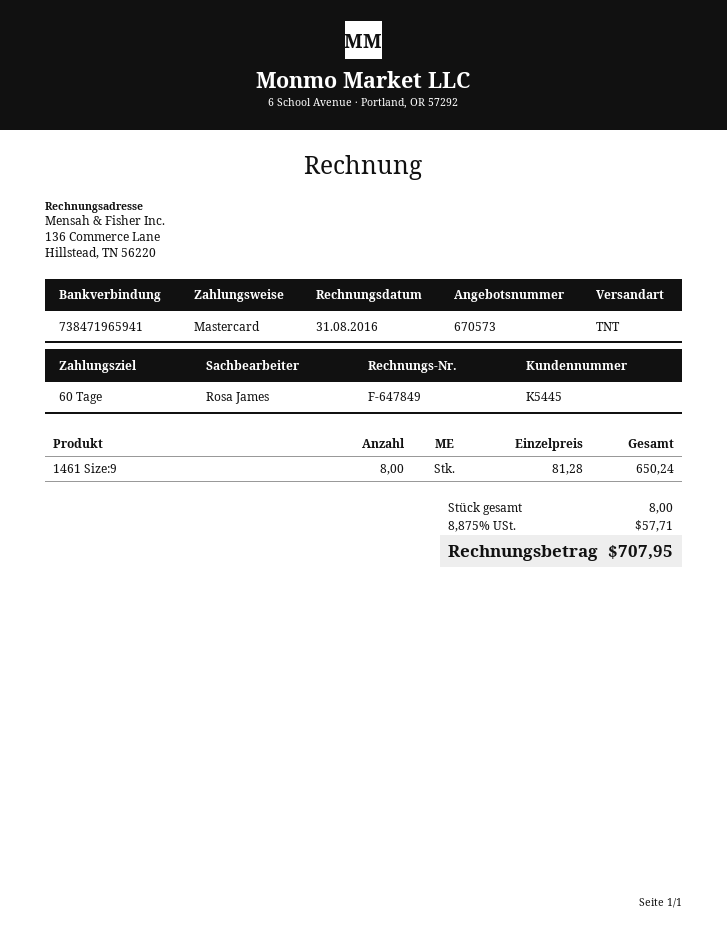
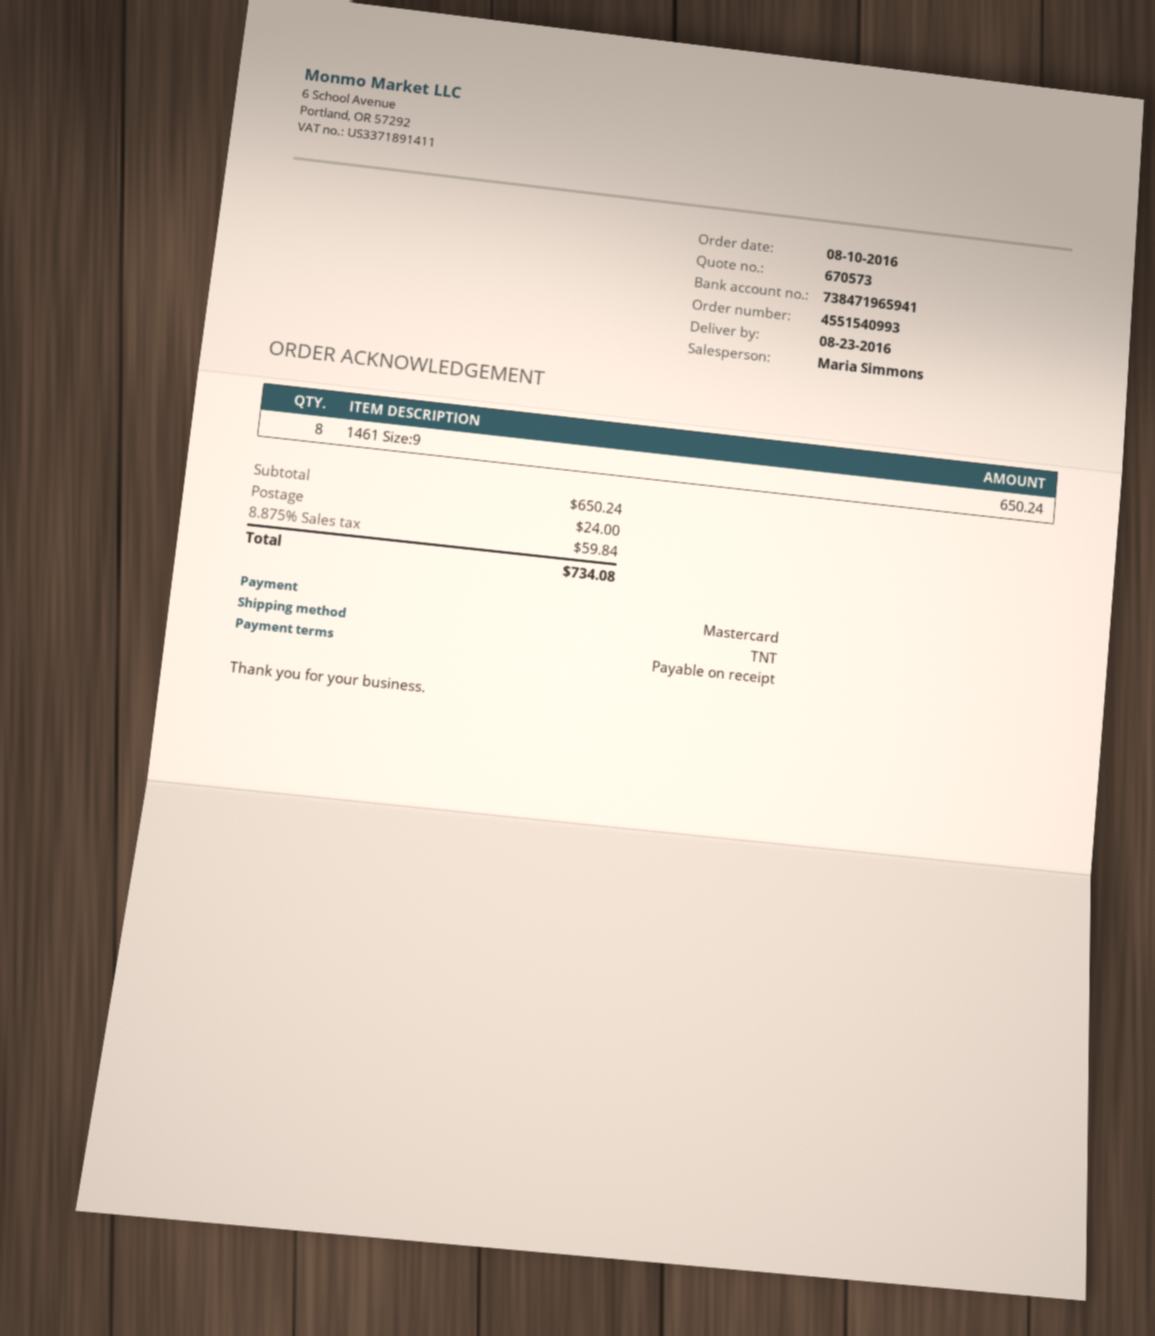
payment terms: 60 days -> on receipt
sales rep: Rosa James -> Maria Simmons
shipping: none -> 24.00
tax: 8.875% = 57.71 -> 8.875% = 59.84
total: 707.95 -> 734.08

